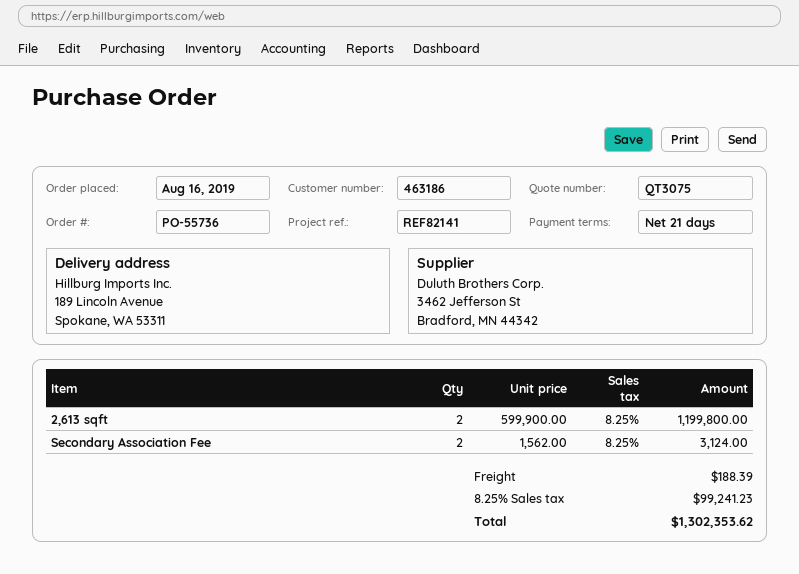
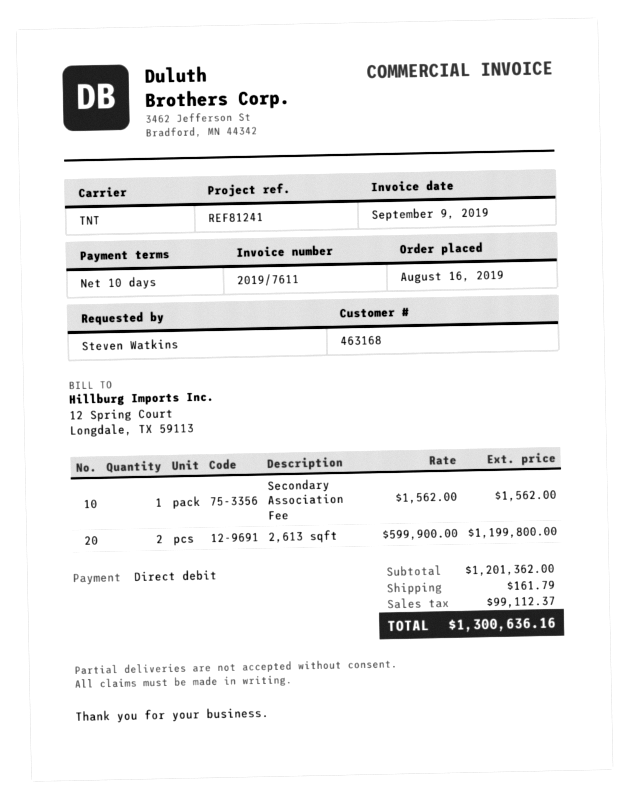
payment terms: 21 days -> 10 days
customer number: 463186 -> 463168
reference: REF82141 -> REF81241
Secondary Association Fee: 2 x 1562.00 = 3124.00 -> 1 x 1562.00 = 1562.00
shipping: 188.39 -> 161.79
tax: 99241.23 -> 99112.37
total: 1302353.62 -> 1300636.16

